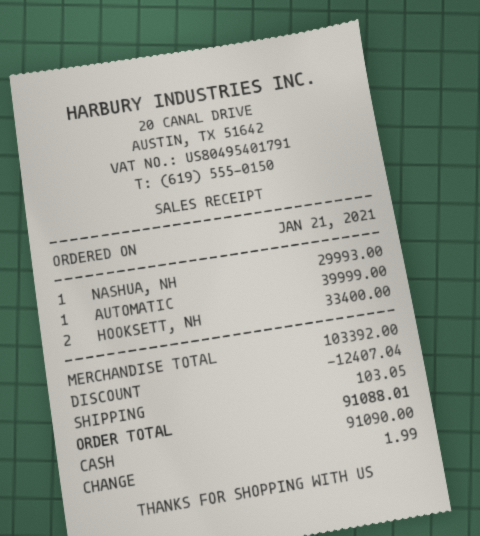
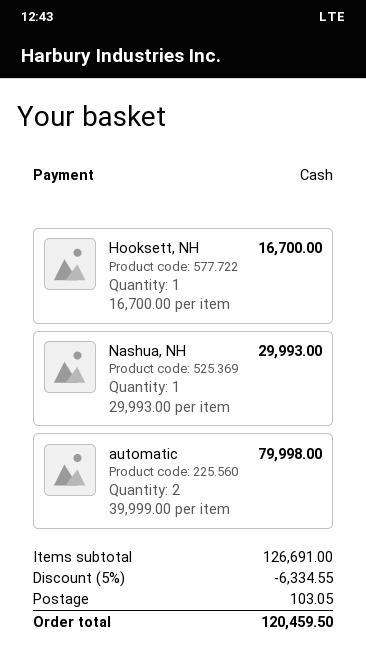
AUTOMATIC: 1 for 39999.00 -> 2 for 79998.00
HOOKSETT, NH: 2 for 33400.00 -> 1 for 16700.00
subtotal: 103392.00 -> 126691.00
discount: 12407.04 -> 6334.55
total: 91088.01 -> 120459.50

